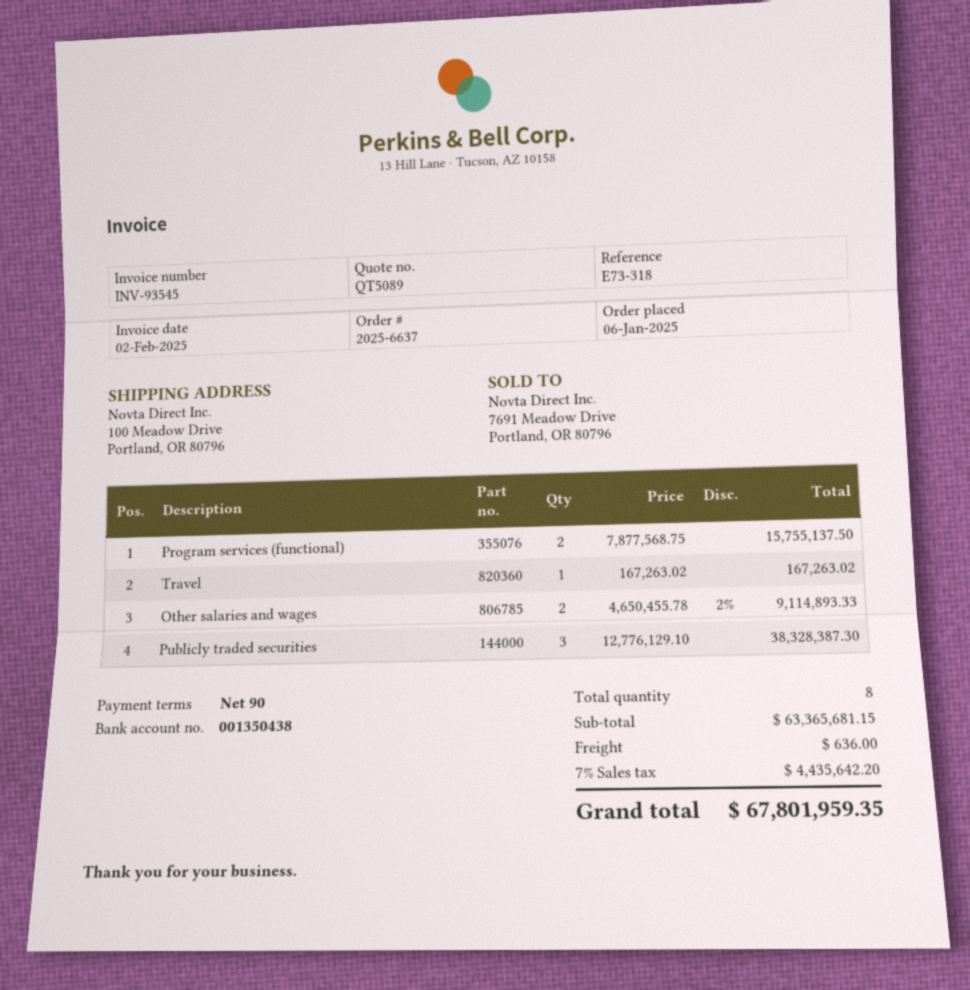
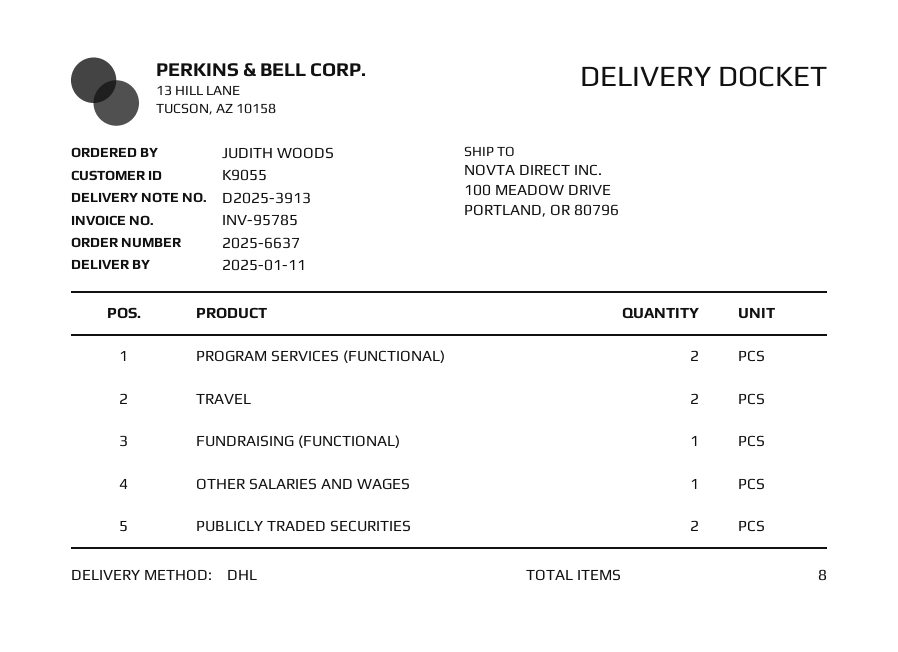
invoice number: INV-93545 -> INV-95785
Travel: 1 -> 2
Other salaries and wages: 2 -> 1
Publicly traded securities: 3 -> 2
FUNDRAISING (FUNCTIONAL): none -> 1

